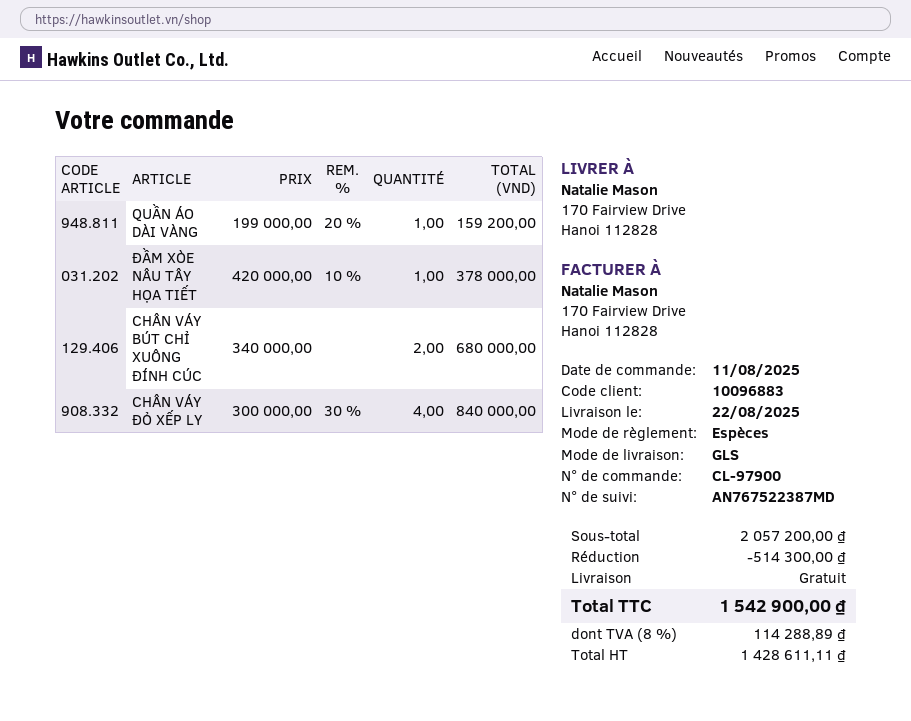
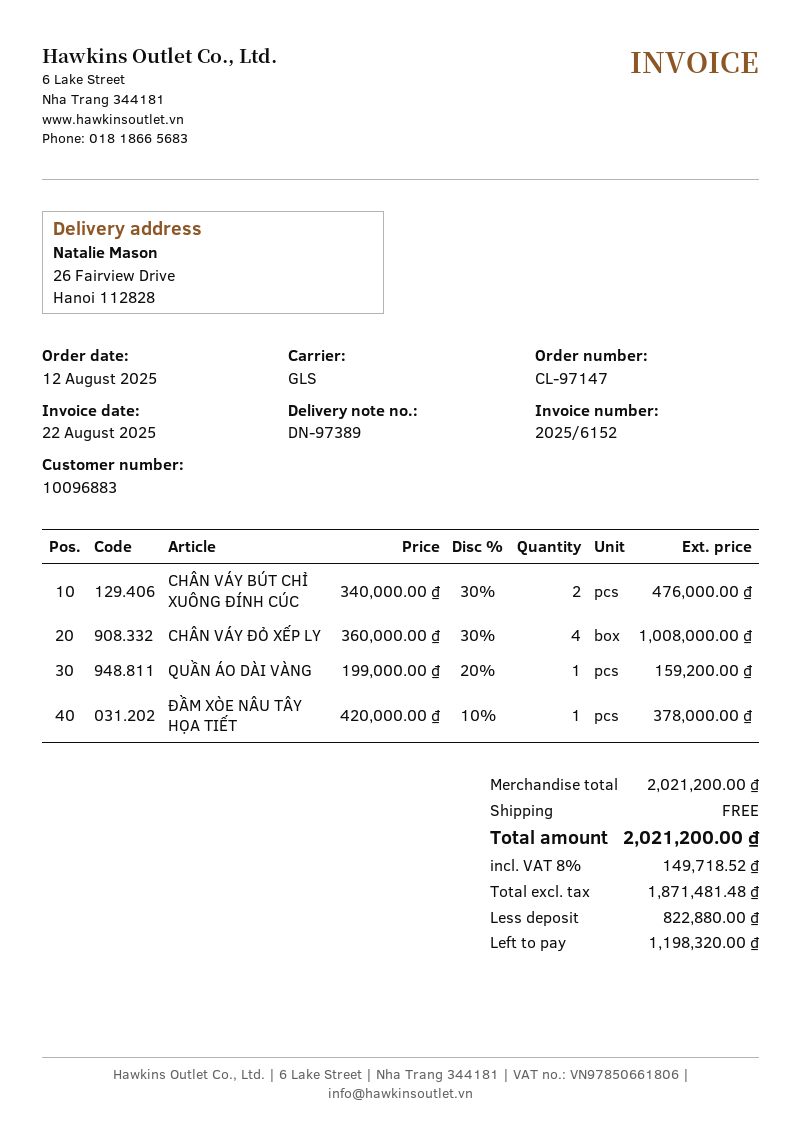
order number: CL-97900 -> CL-97147
order date: 2025-08-11 -> 2025-08-12
ship to: 170 Fairview Drive, Hanoi 112828 -> 26 Fairview Drive, Hanoi 112828
CHÂN VÁY BÚT CHỈ XUÔNG ĐÍNH CÚC: 2 x 340000.00 = 680000.00 -> 2 x 340000.00 - 30% = 476000.00
CHÂN VÁY ĐỎ XẾP LY: 4 x 300000.00 - 30% = 840000.00 -> 4 x 360000.00 - 30% = 1008000.00
subtotal: 2057200.00 -> 2021200.00
discount: 514300.00 -> none
net: 1428611.11 -> 1871481.48
tax: 8% = 114288.89 -> 8% = 149718.52
total: 1542900.00 -> 2021200.00

